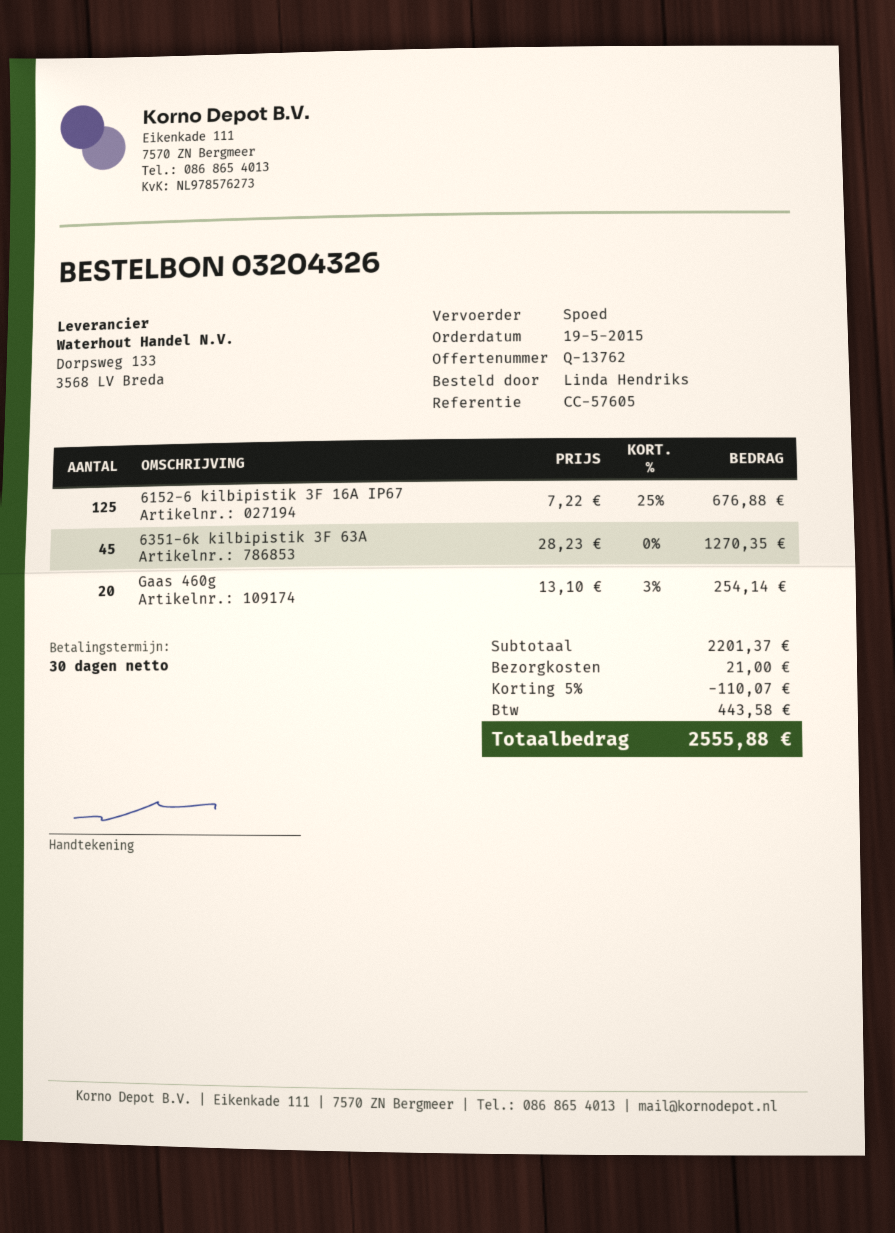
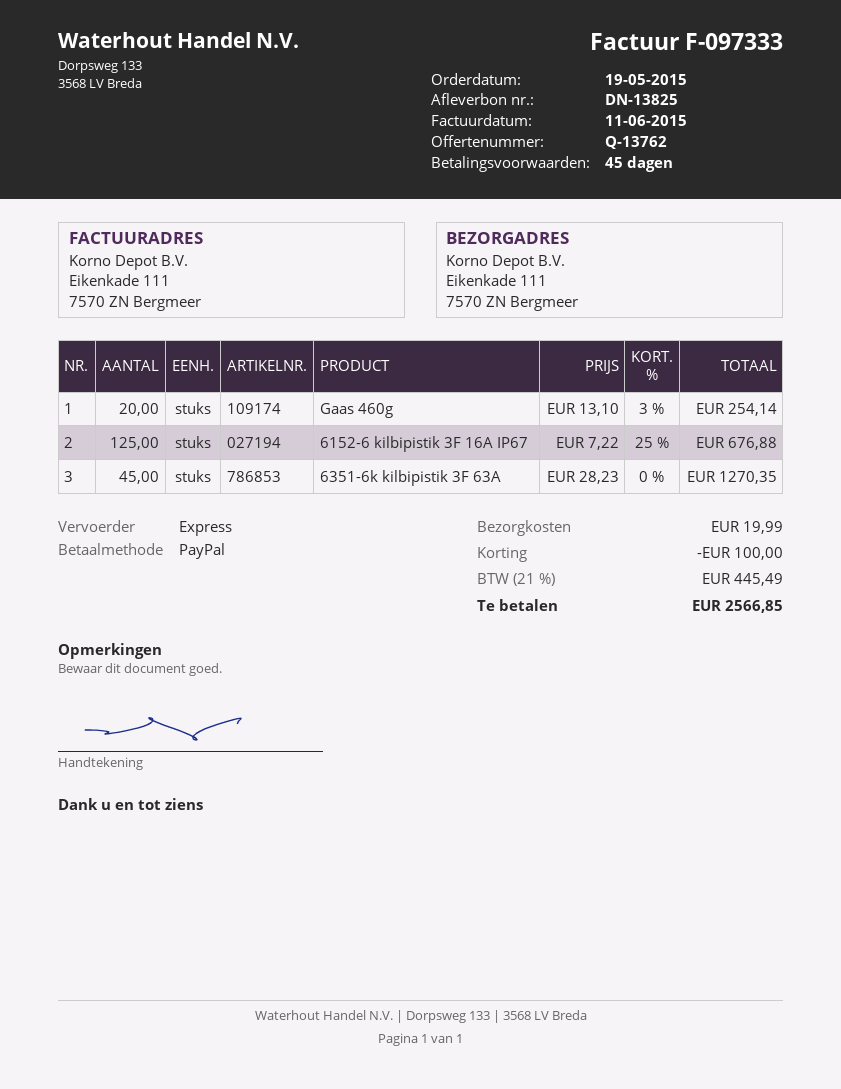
payment terms: 30 days -> 45 days
discount: 110.07 -> 100.00
shipping: 21.00 -> 19.99
tax: 443.58 -> 445.49
total: 2555.88 -> 2566.85

